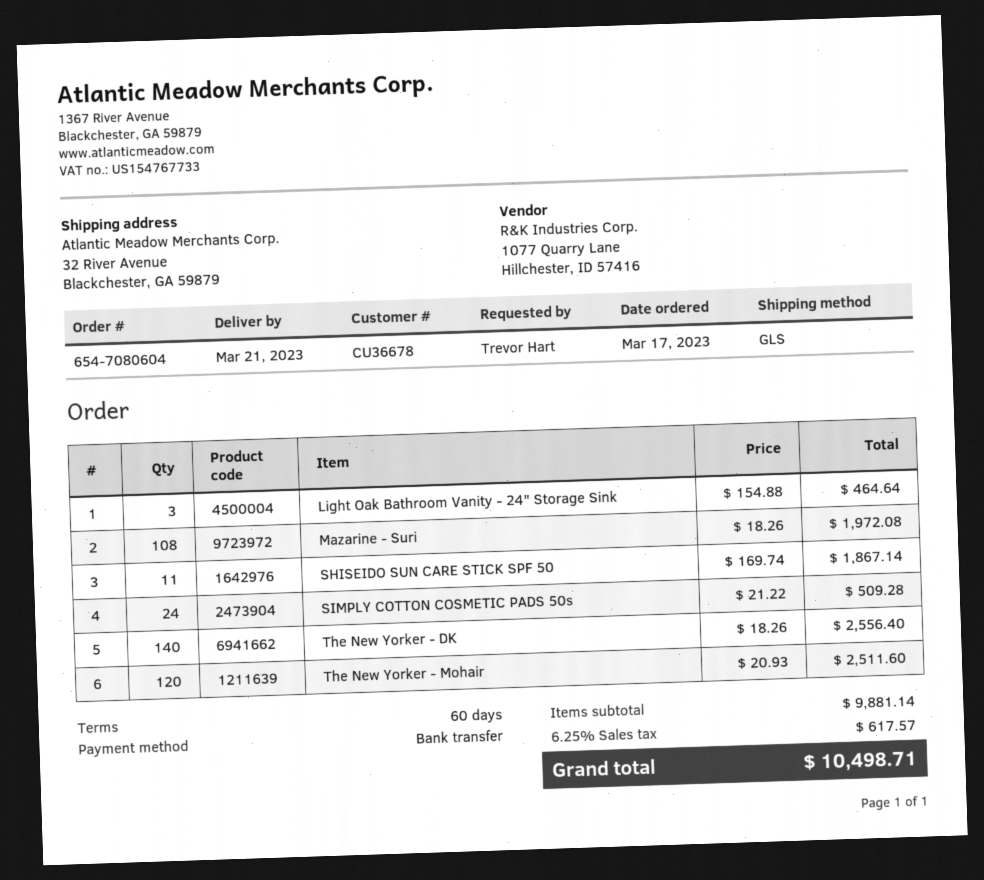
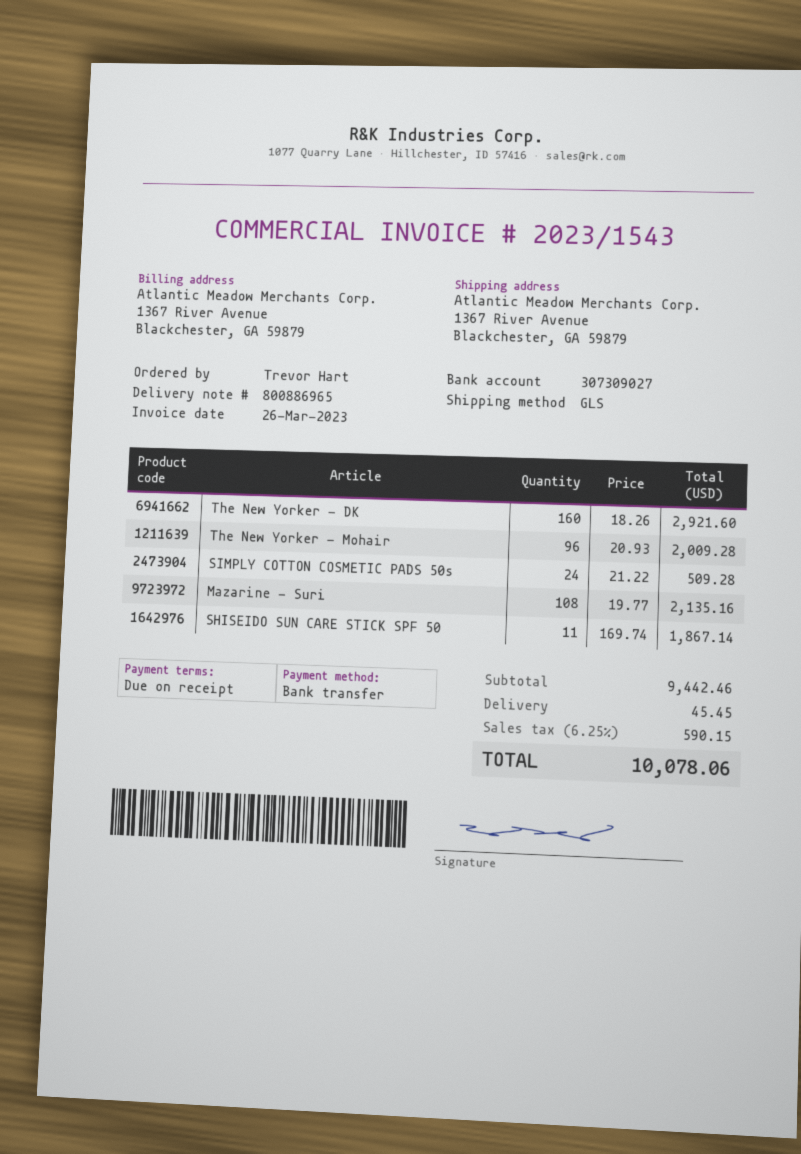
payment terms: 60 days -> on receipt
ship to: 32 River Avenue, Blackchester, GA 59879 -> 1367 River Avenue, Blackchester, GA 59879
Light Oak Bathroom Vanity - 24" Storage Sink: 3 x 154.88 = 464.64 -> none
Mazarine - Suri: 108 x 18.26 = 1972.08 -> 108 x 19.77 = 2135.16
The New Yorker - DK: 140 x 18.26 = 2556.40 -> 160 x 18.26 = 2921.60
The New Yorker - Mohair: 120 x 20.93 = 2511.60 -> 96 x 20.93 = 2009.28
subtotal: 9881.14 -> 9442.46
shipping: none -> 45.45
tax: 6.25% = 617.57 -> 6.25% = 590.15
total: 10498.71 -> 10078.06

